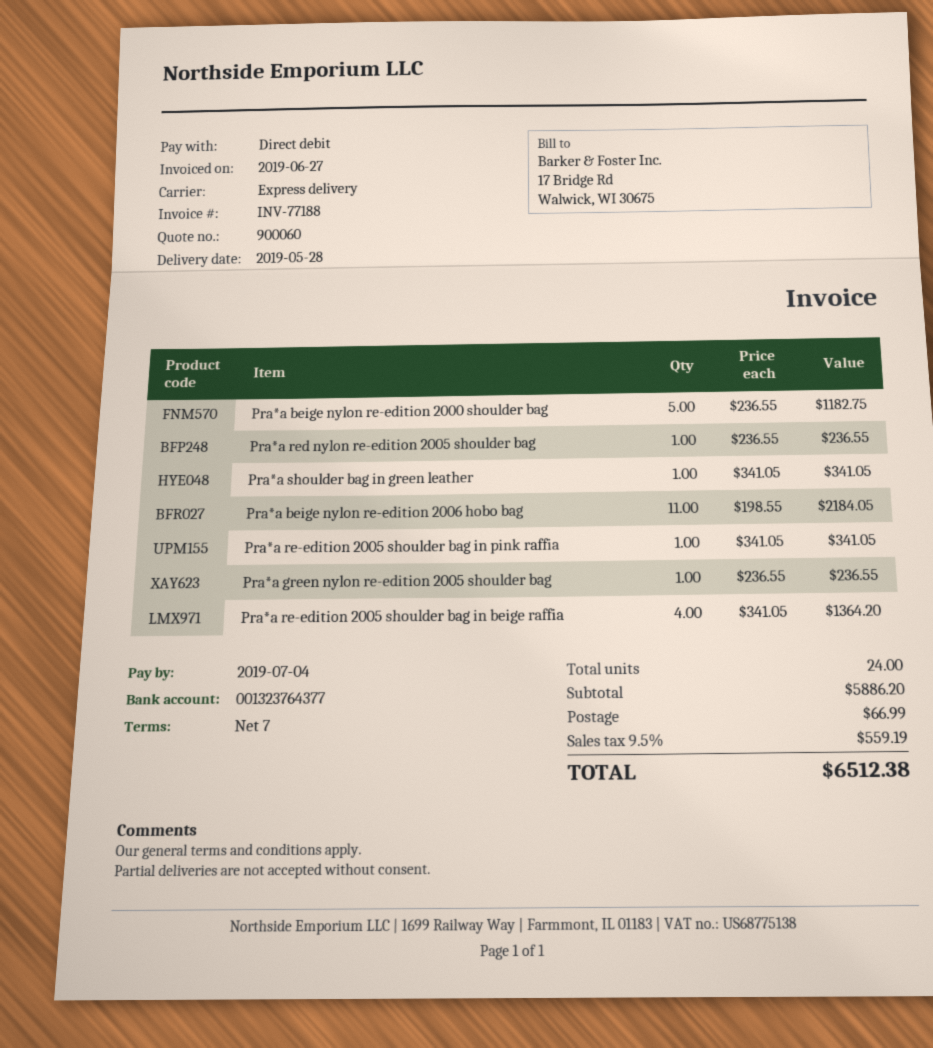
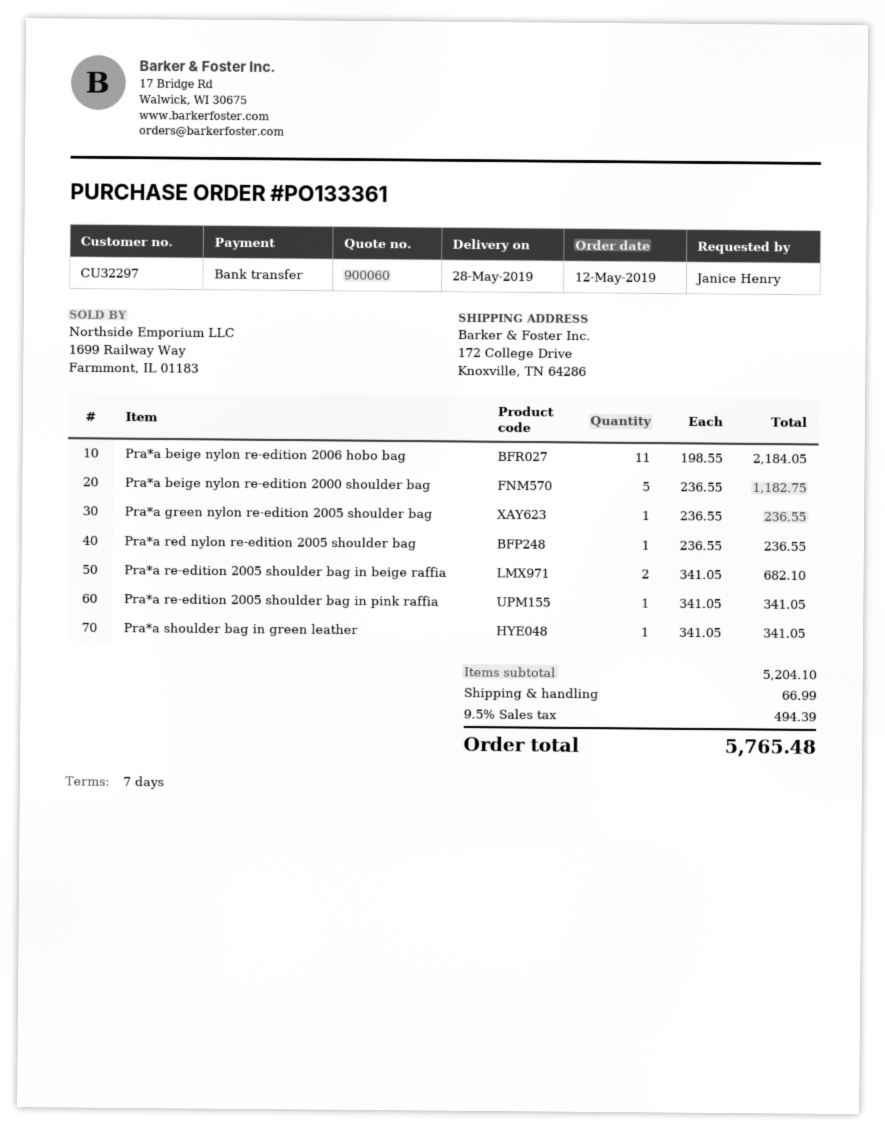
payment method: direct debit -> bank transfer
Pra*a re-edition 2005 shoulder bag in beige raffia: 4 x 341.05 = 1364.20 -> 2 x 341.05 = 682.10
subtotal: 5886.20 -> 5204.10
tax: 9.5% = 559.19 -> 9.5% = 494.39
total: 6512.38 -> 5765.48

